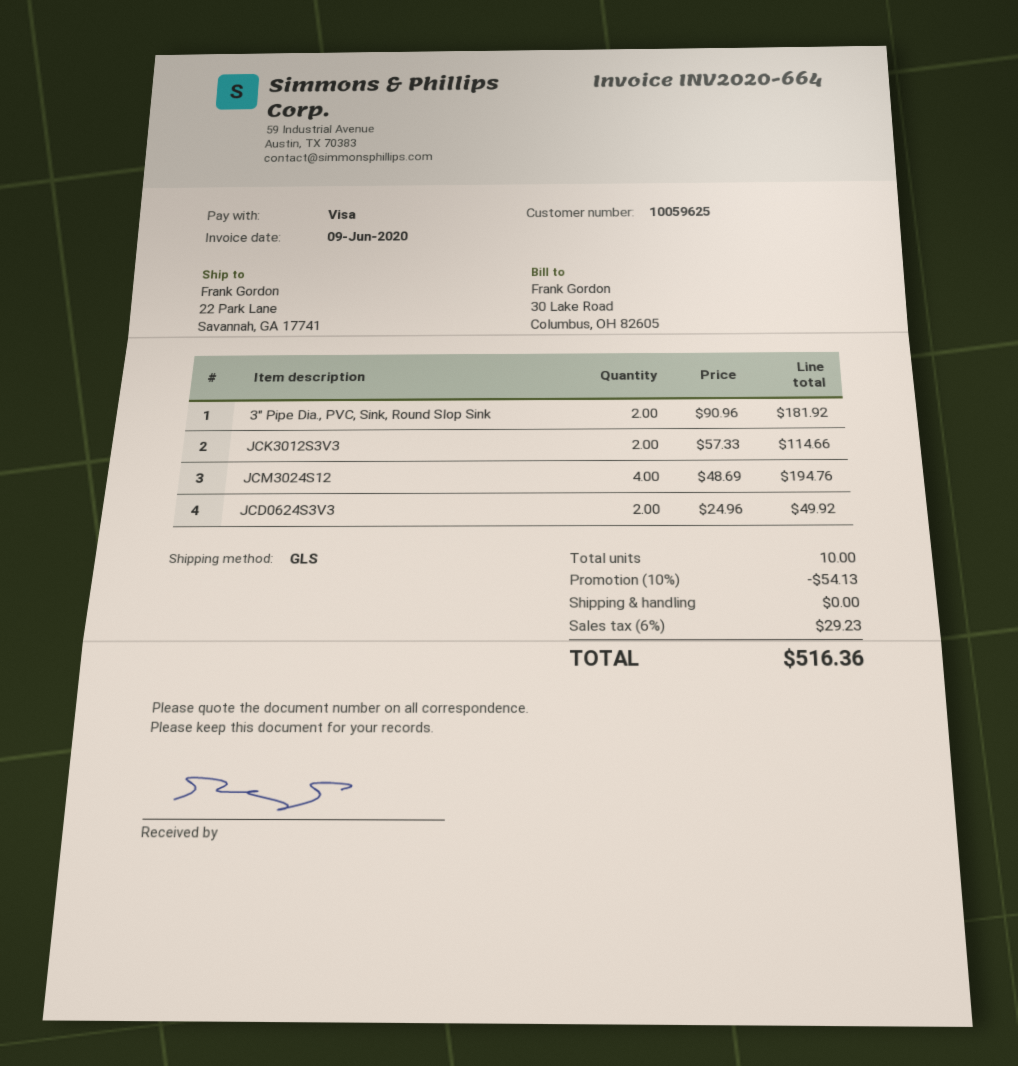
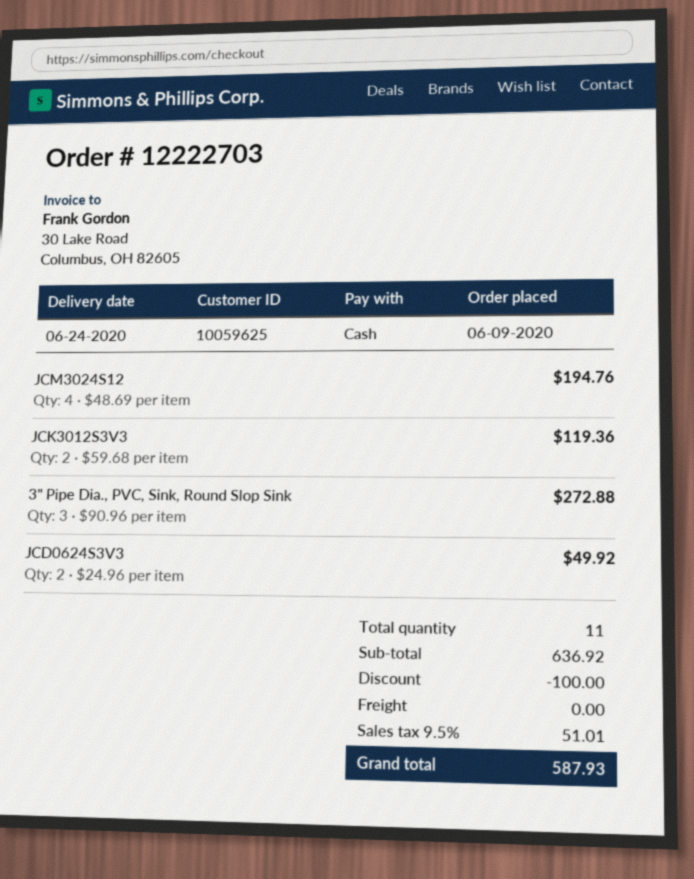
payment method: Visa -> cash
3" Pipe Dia., PVC, Sink, Round Slop Sink: 2 x 90.96 = 181.92 -> 3 x 90.96 = 272.88
JCK3012S3V3: 2 x 57.33 = 114.66 -> 2 x 59.68 = 119.36
total quantity: 10 -> 11
discount: 54.13 -> 100.00
tax: 6% = 29.23 -> 9.5% = 51.01
total: 516.36 -> 587.93

